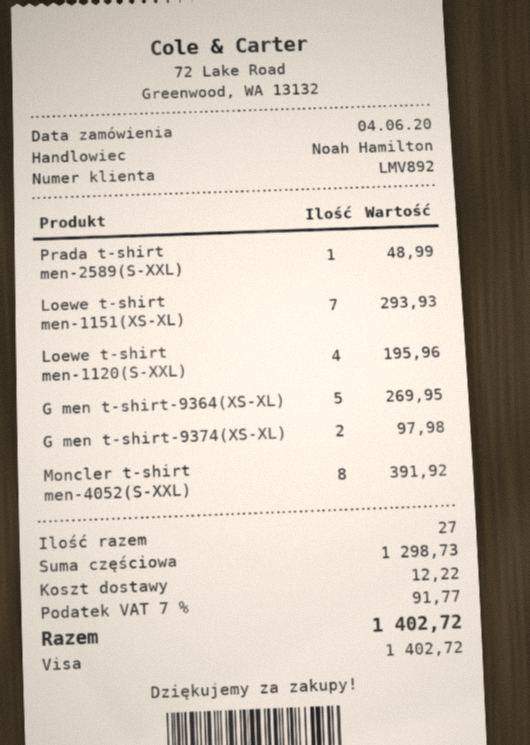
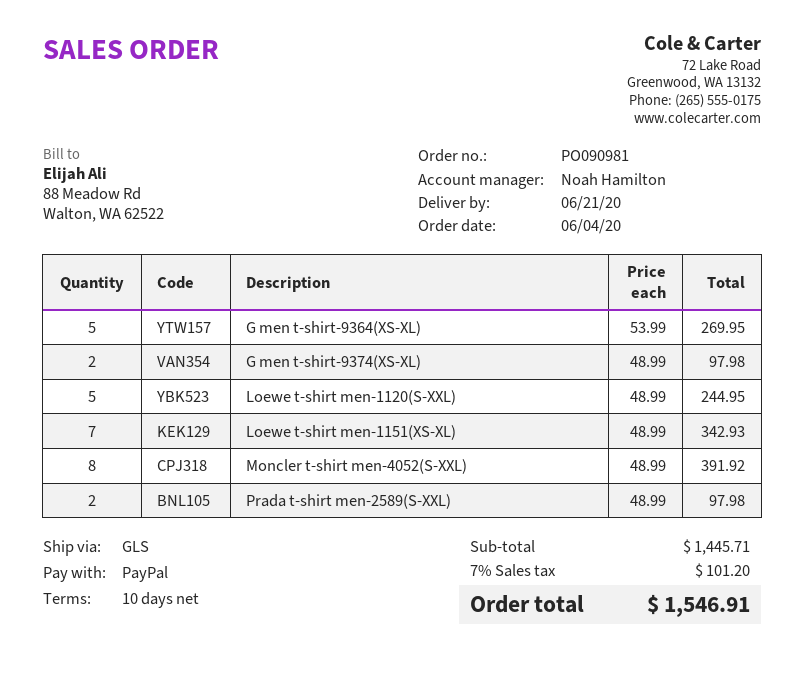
payment method: Visa -> PayPal
Prada t-shirt men-2589(S-XXL): 1 for 48.99 -> 2 for 97.98
Loewe t-shirt men-1151(XS-XL): 7 for 293.93 -> 7 for 342.93
Loewe t-shirt men-1120(S-XXL): 4 for 195.96 -> 5 for 244.95
subtotal: 1298.73 -> 1445.71
shipping: 12.22 -> none
tax: 7% = 91.77 -> 7% = 101.20
total: 1402.72 -> 1546.91

